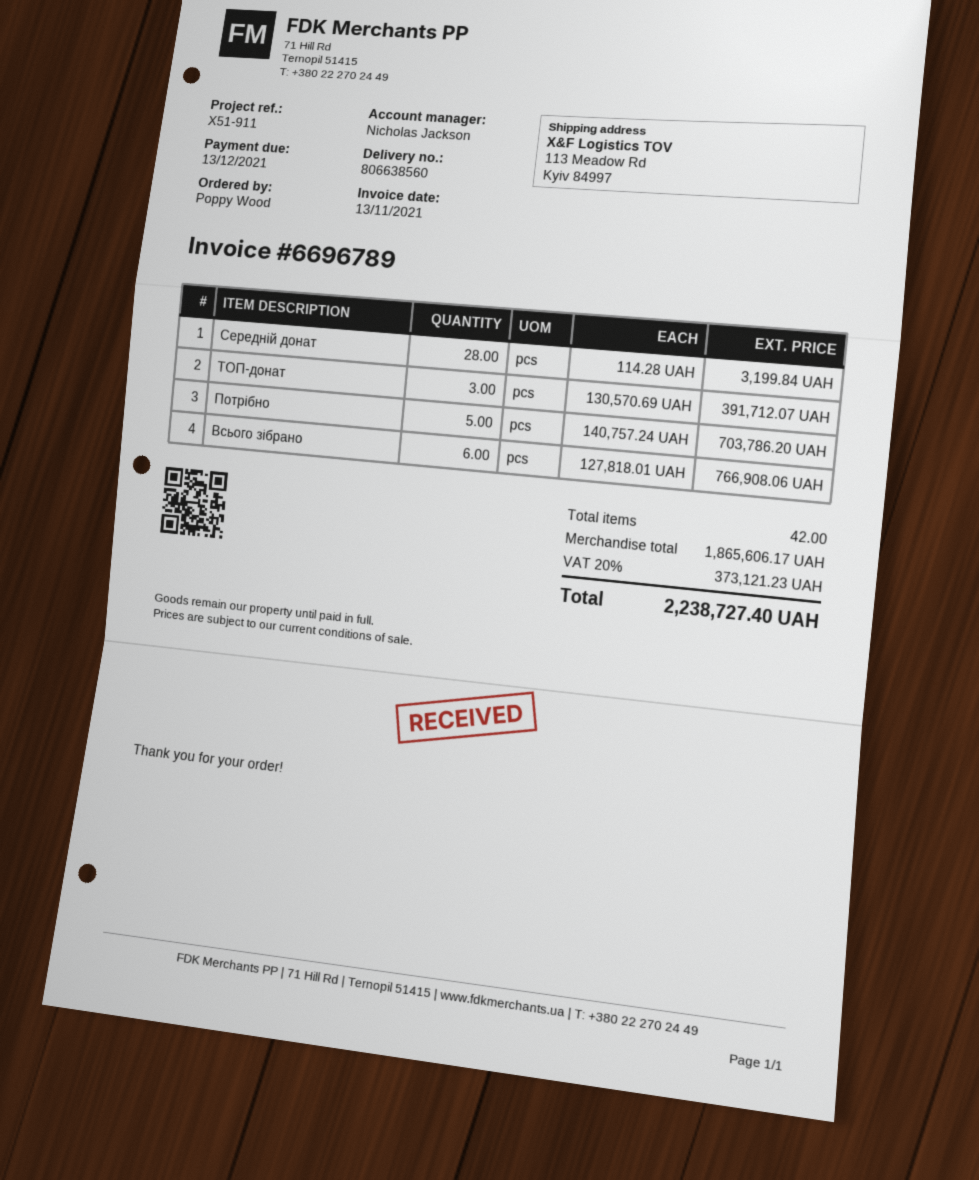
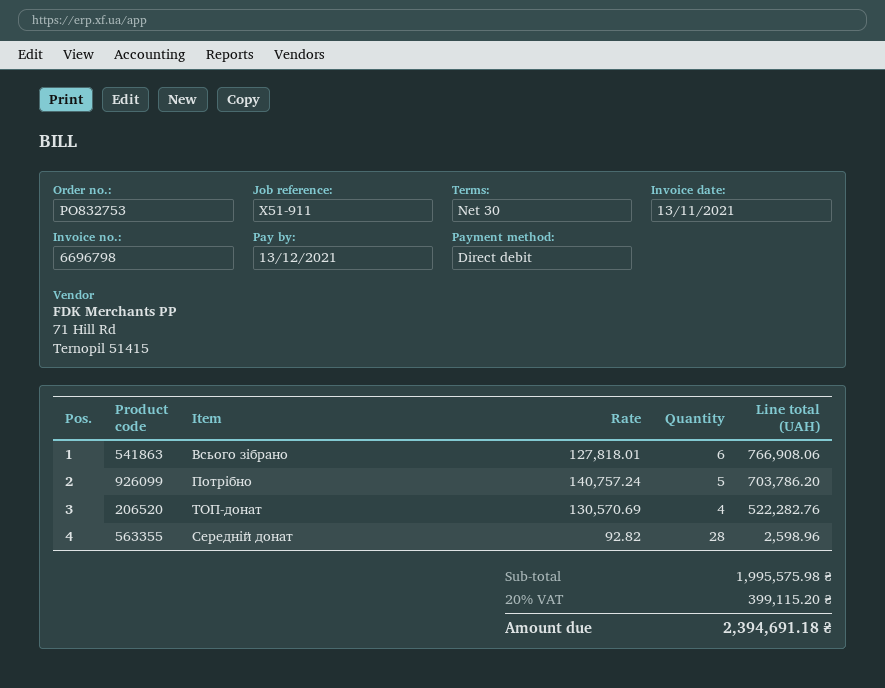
invoice number: 6696789 -> 6696798
Середній донат: 28 x 114.28 = 3199.84 -> 28 x 92.82 = 2598.96
ТОП-донат: 3 x 130570.69 = 391712.07 -> 4 x 130570.69 = 522282.76
subtotal: 1865606.17 -> 1995575.98
tax: 20% = 373121.23 -> 20% = 399115.20
total: 2238727.40 -> 2394691.18

